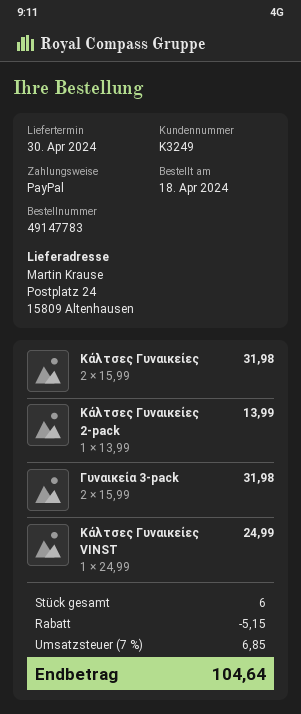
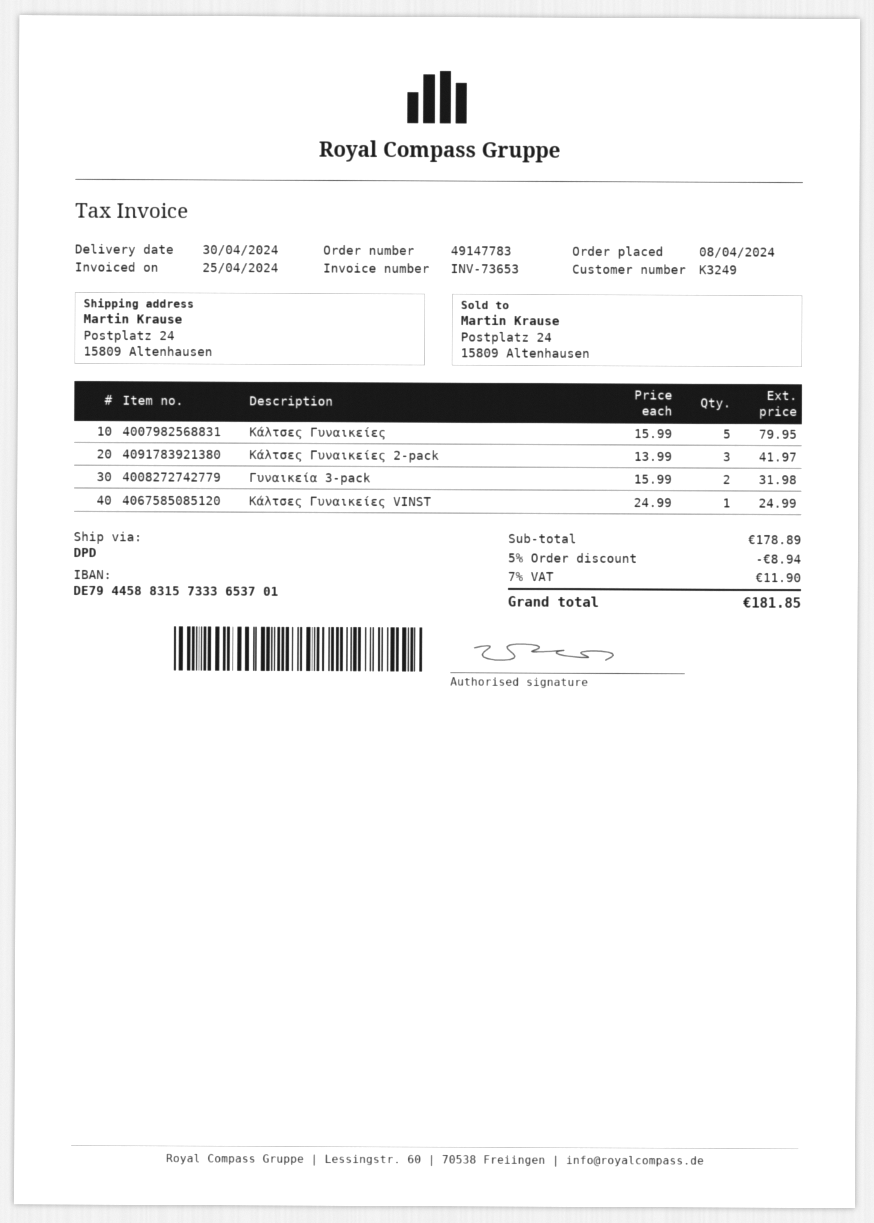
order date: 2024-04-18 -> 2024-04-08
Κάλτσες Γυναικείες: 2 x 15.99 = 31.98 -> 5 x 15.99 = 79.95
Κάλτσες Γυναικείες 2-pack: 1 x 13.99 = 13.99 -> 3 x 13.99 = 41.97
discount: 5.15 -> 8.94
tax: 7% = 6.85 -> 7% = 11.90
total: 104.64 -> 181.85

